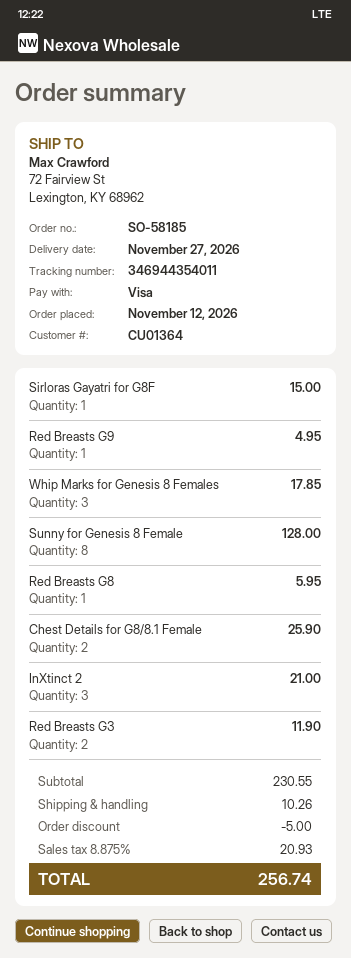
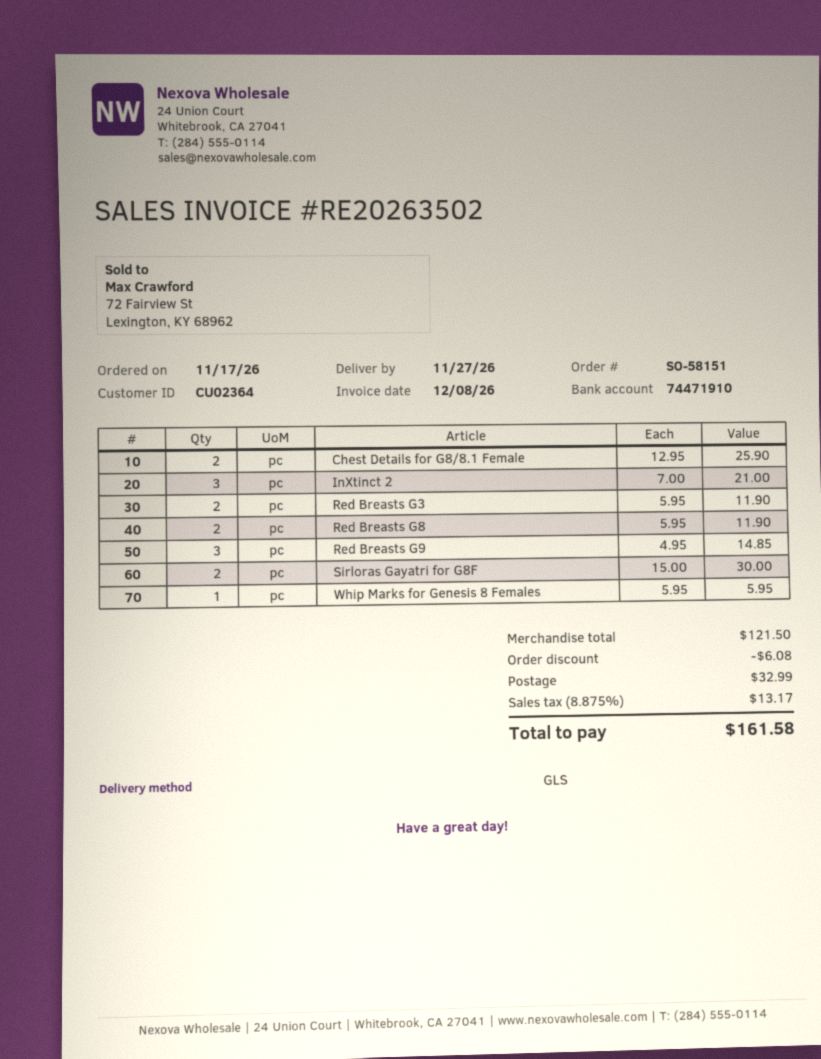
order number: SO-58185 -> SO-58151
order date: 2026-11-12 -> 2026-11-17
customer number: CU01364 -> CU02364
Sirloras Gayatri for G8F: 1 for 15.00 -> 2 for 30.00
Red Breasts G9: 1 for 4.95 -> 3 for 14.85
Whip Marks for Genesis 8 Females: 3 for 17.85 -> 1 for 5.95
Sunny for Genesis 8 Female: 8 for 128.00 -> none
Red Breasts G8: 1 for 5.95 -> 2 for 11.90
subtotal: 230.55 -> 121.50
discount: 5.00 -> 6.08
shipping: 10.26 -> 32.99
tax: 8.875% = 20.93 -> 8.875% = 13.17
total: 256.74 -> 161.58

